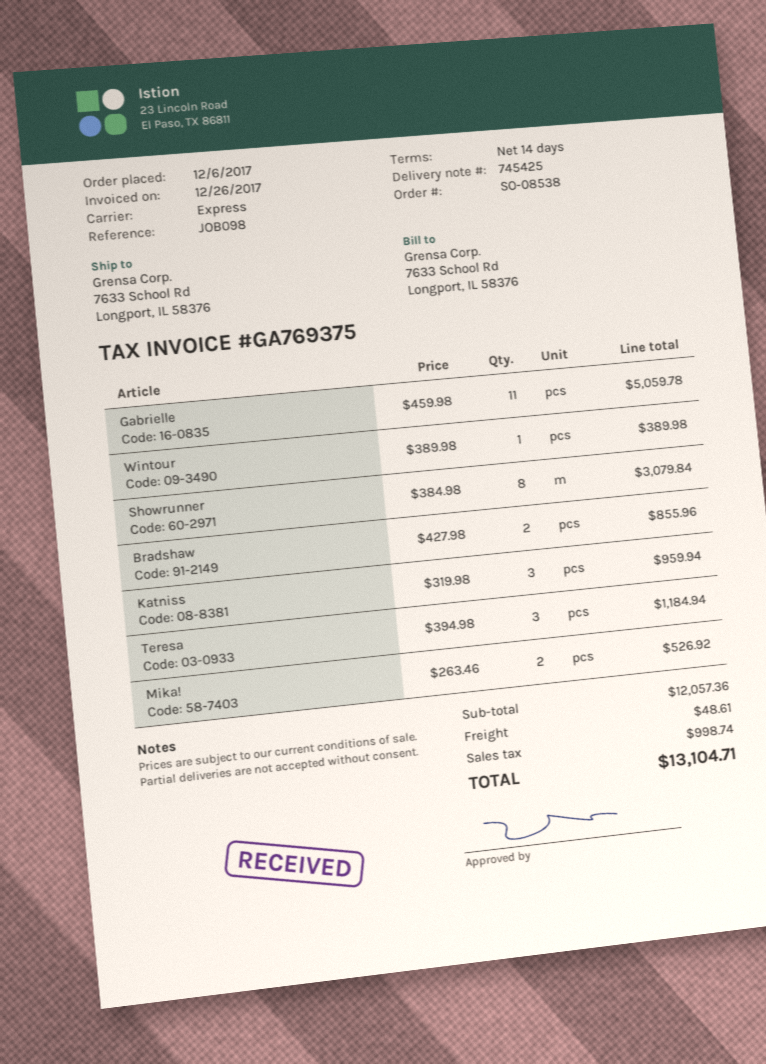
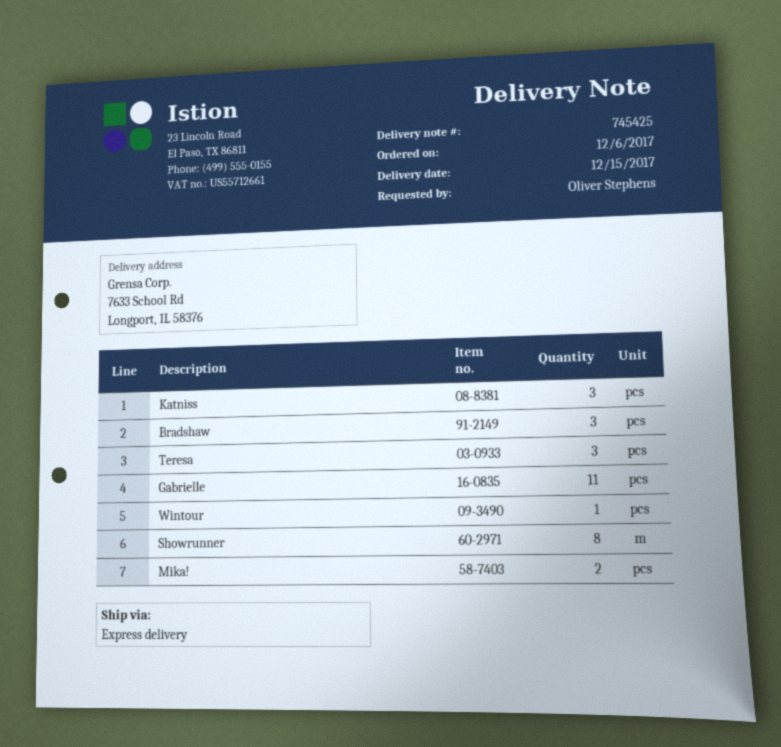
Bradshaw: 2 -> 3

